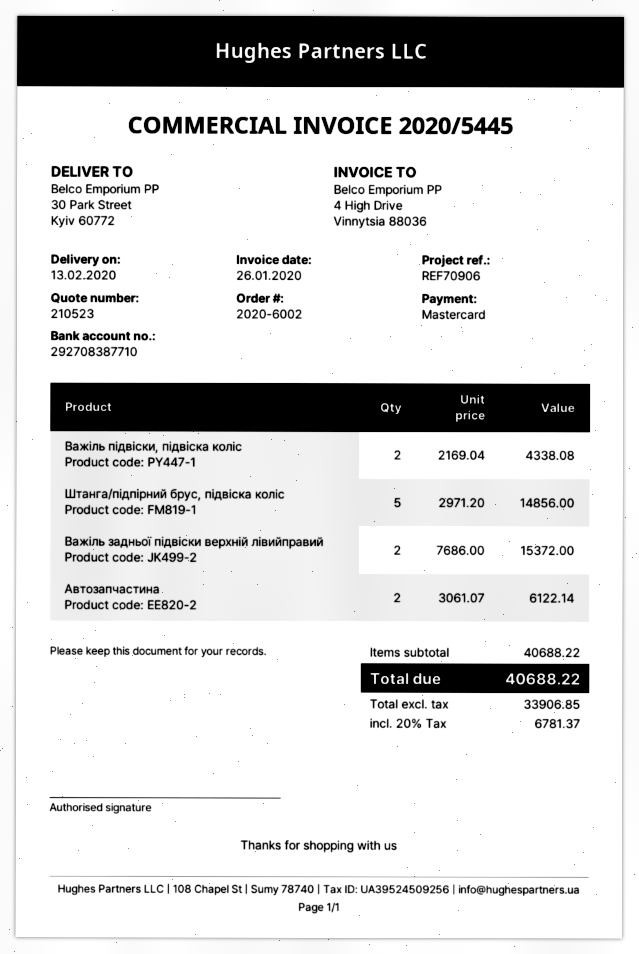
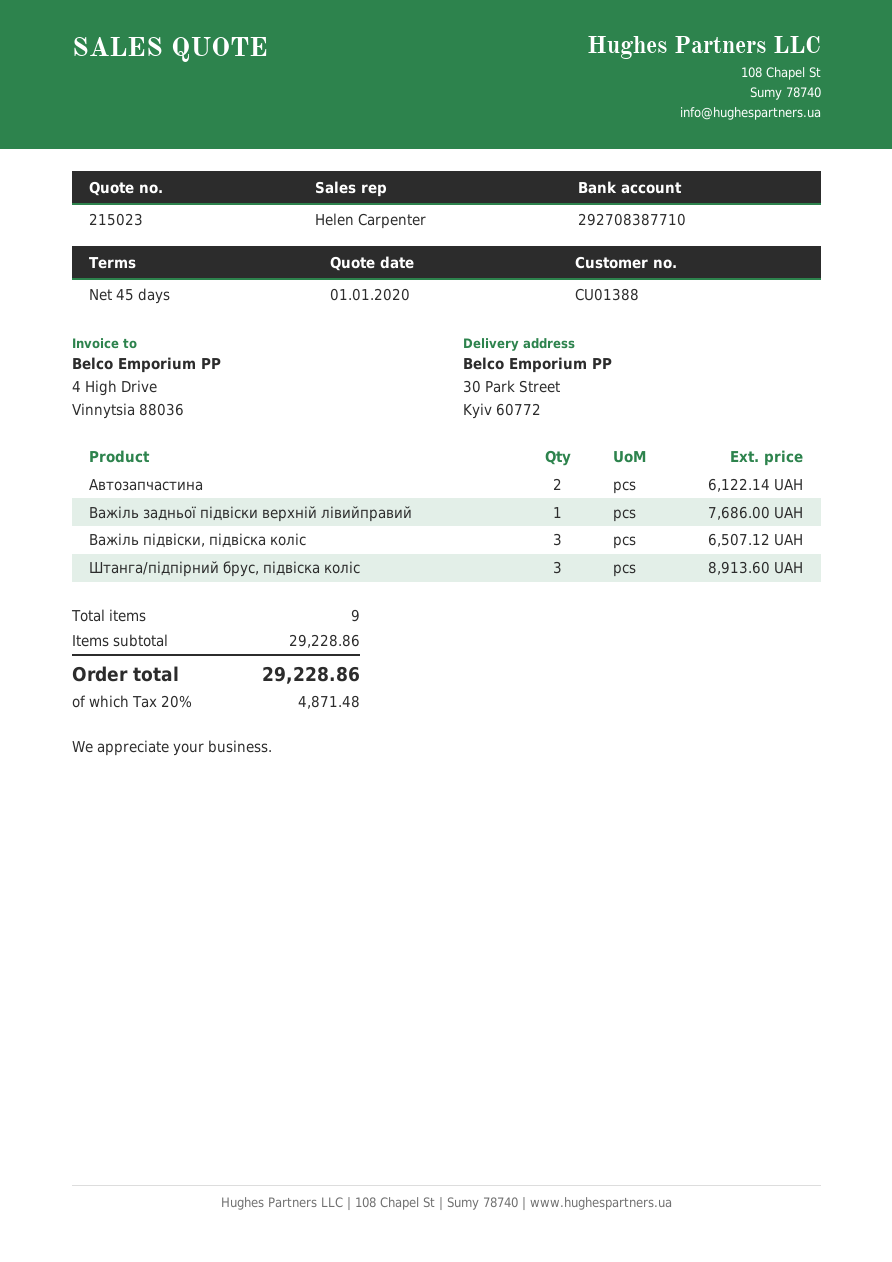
quote number: 210523 -> 215023
Важіль підвіски, підвіска коліс: 2 for 4338.08 -> 3 for 6507.12
Штанга/підпірний брус, підвіска коліс: 5 for 14856.00 -> 3 for 8913.60
Важіль задньої підвіски верхній лівийправий: 2 for 15372.00 -> 1 for 7686.00
subtotal: 40688.22 -> 29228.86
tax: 20% = 6781.37 -> 20% = 4871.48
total: 40688.22 -> 29228.86

